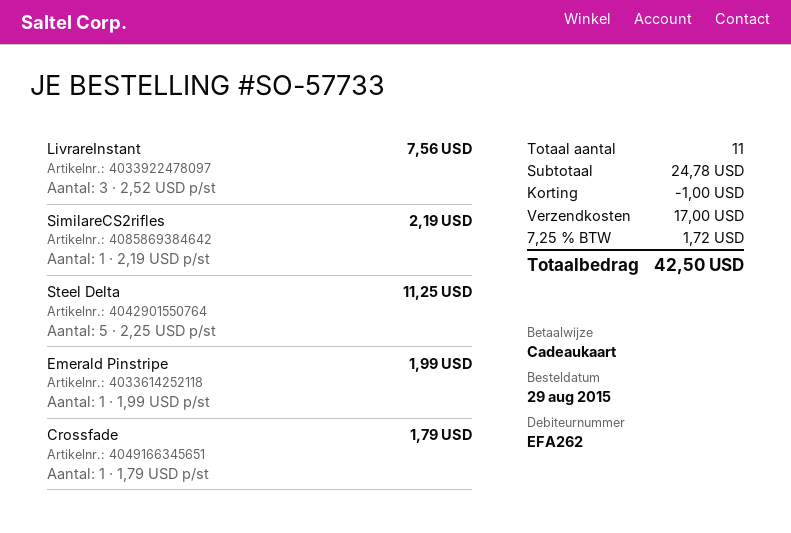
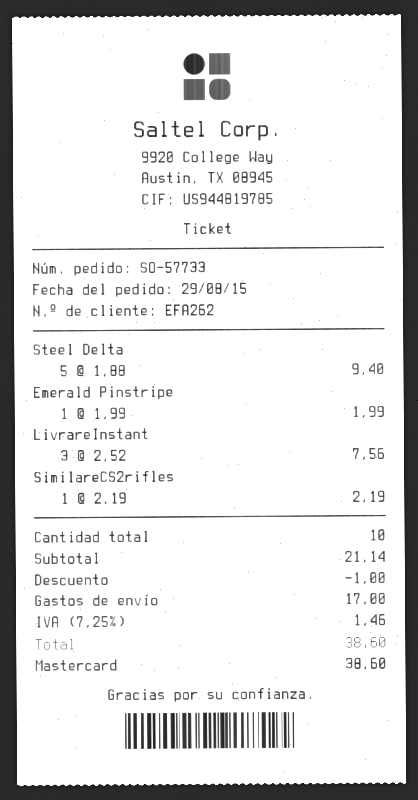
payment method: gift card -> Mastercard
Steel Delta: 5 x 2.25 = 11.25 -> 5 x 1.88 = 9.40
Crossfade: 1 x 1.79 = 1.79 -> none
total quantity: 11 -> 10
subtotal: 24.78 -> 21.14
tax: 7.25% = 1.72 -> 7.25% = 1.46
total: 42.50 -> 38.60

